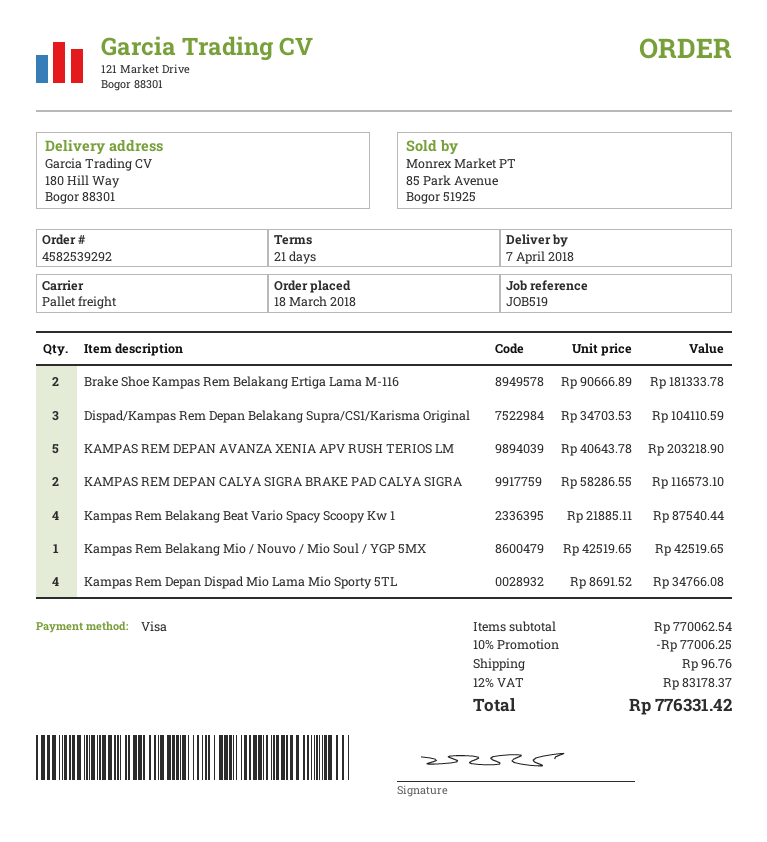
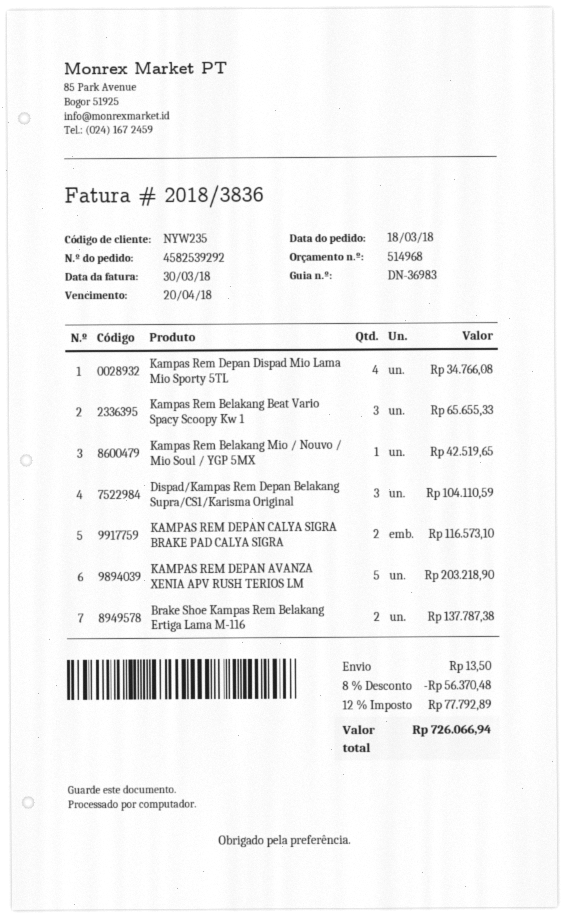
Brake Shoe Kampas Rem Belakang Ertiga Lama M-116: 2 for 181333.78 -> 2 for 137787.38
Kampas Rem Belakang Beat Vario Spacy Scoopy Kw 1: 4 for 87540.44 -> 3 for 65655.33
discount: 10% = 77006.25 -> 8% = 56370.48
shipping: 96.76 -> 13.50
tax: 12% = 83178.37 -> 12% = 77792.89
total: 776331.42 -> 726066.94

